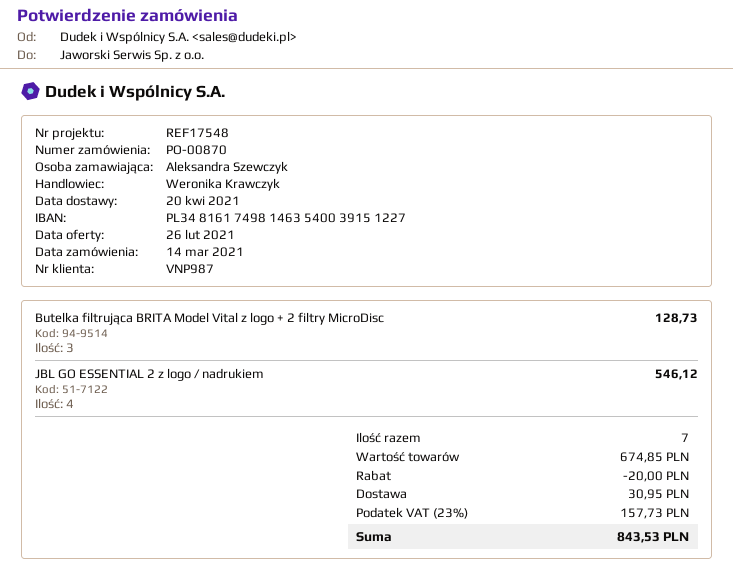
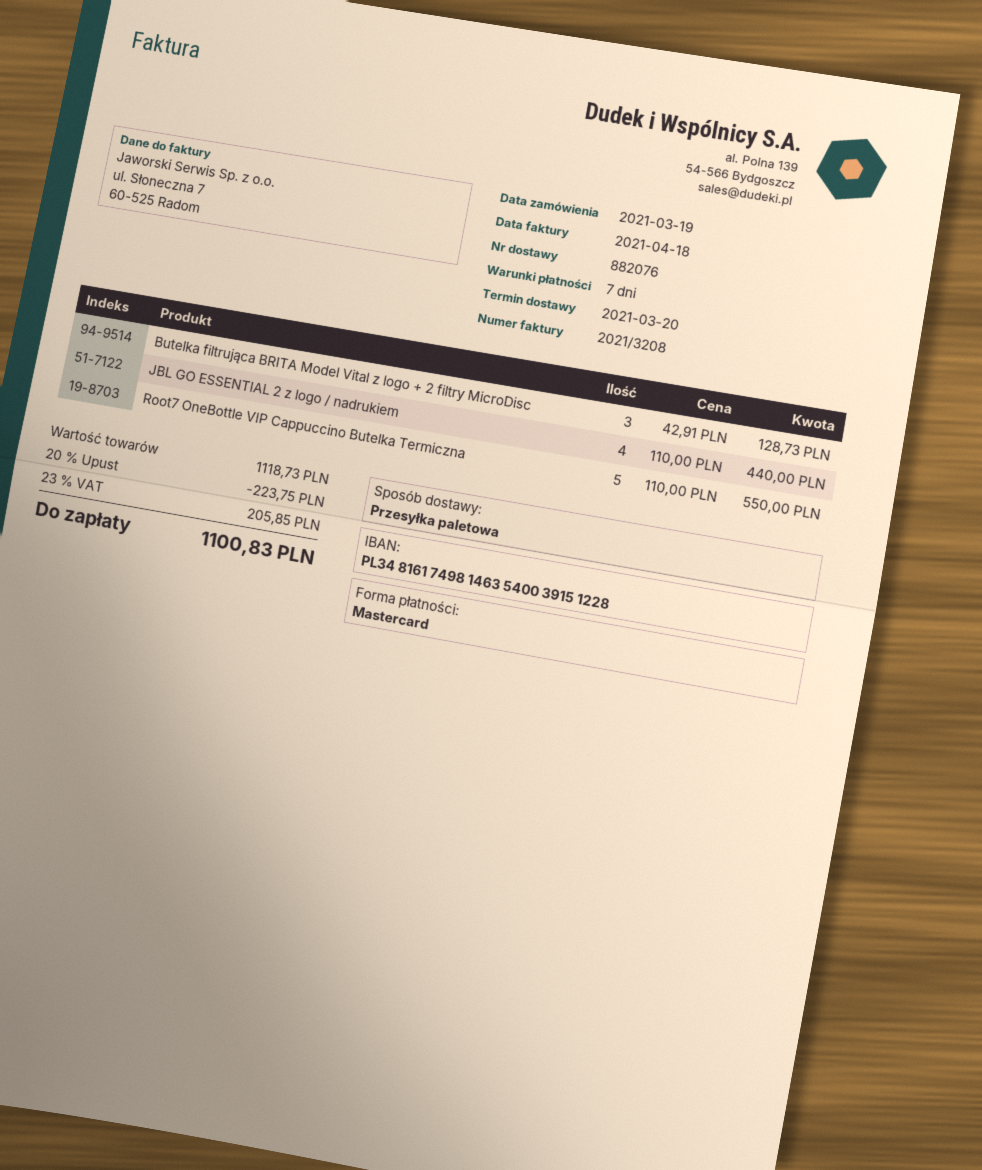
order date: 2021-03-14 -> 2021-03-19
delivery date: 2021-04-20 -> 2021-03-20
bank account: PL34816174981463540039151227 -> PL34816174981463540039151228
JBL GO ESSENTIAL 2 z logo / nadrukiem: 4 for 546.12 -> 4 for 440.00
Root7 OneBottle VIP Cappuccino Butelka Termiczna: none -> 5 for 550.00
subtotal: 674.85 -> 1118.73
discount: 20.00 -> 223.75
shipping: 30.95 -> none
tax: 23% = 157.73 -> 23% = 205.85
total: 843.53 -> 1100.83

